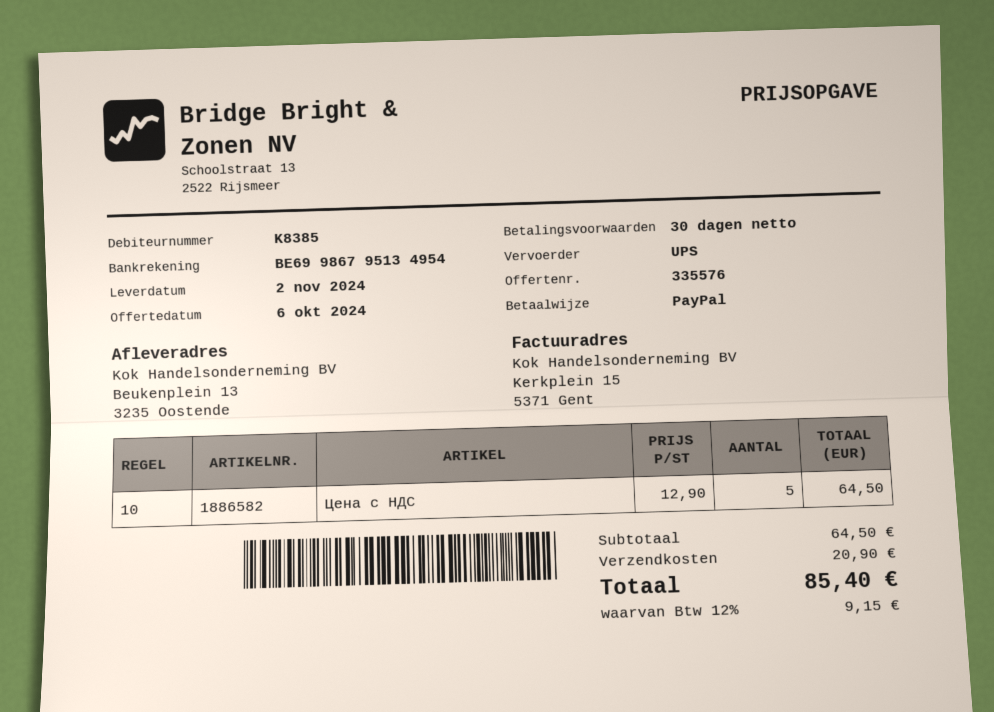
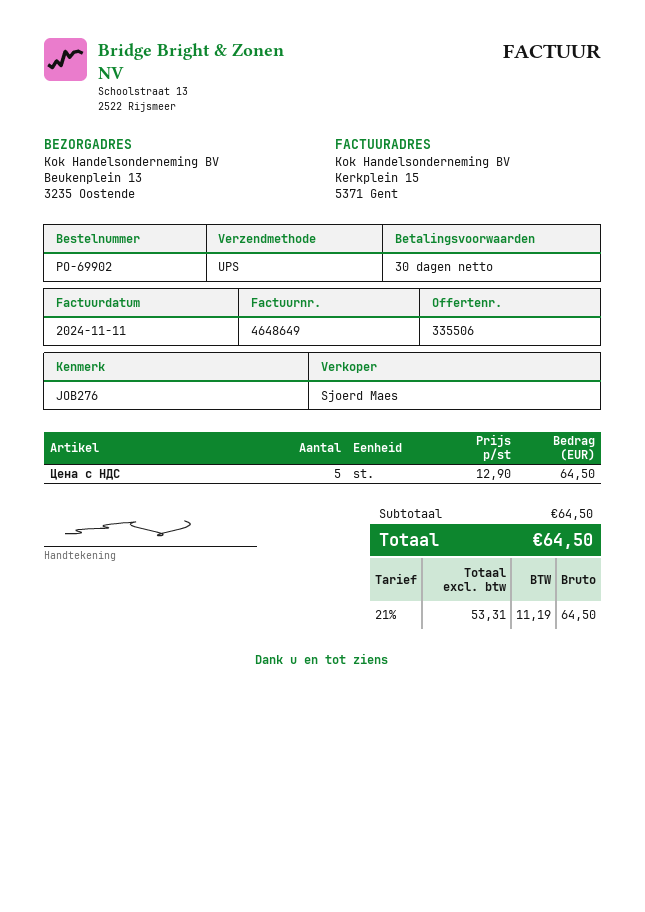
quote number: 335576 -> 335506
shipping: 20.90 -> none
tax: 12% = 9.15 -> 21% = 11.19
total: 85.40 -> 64.50

